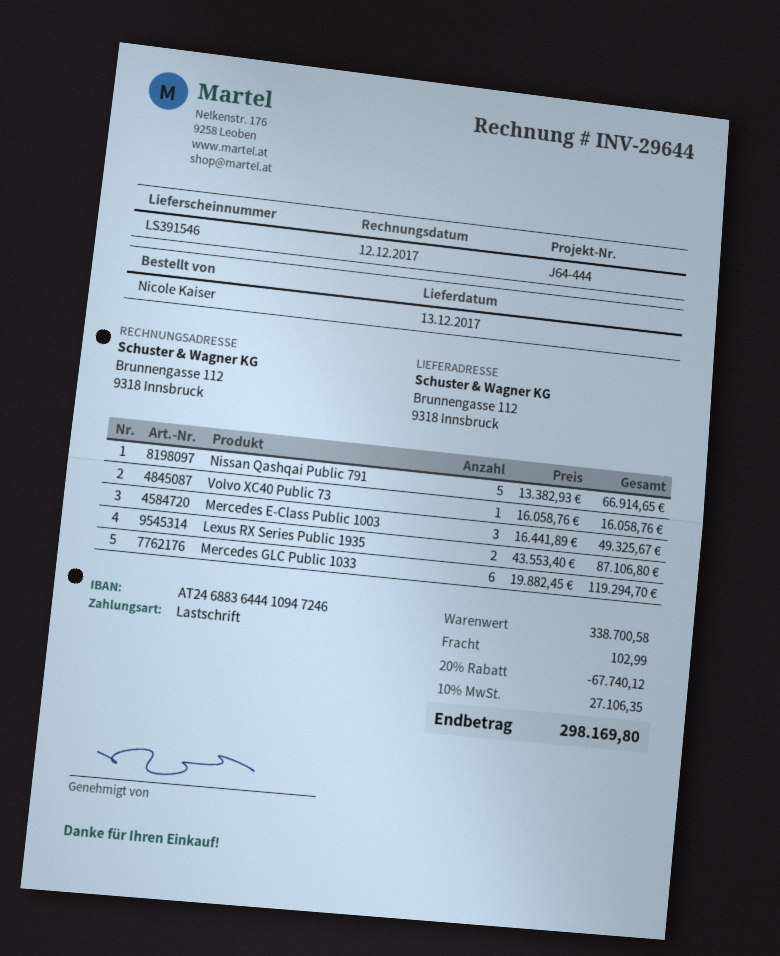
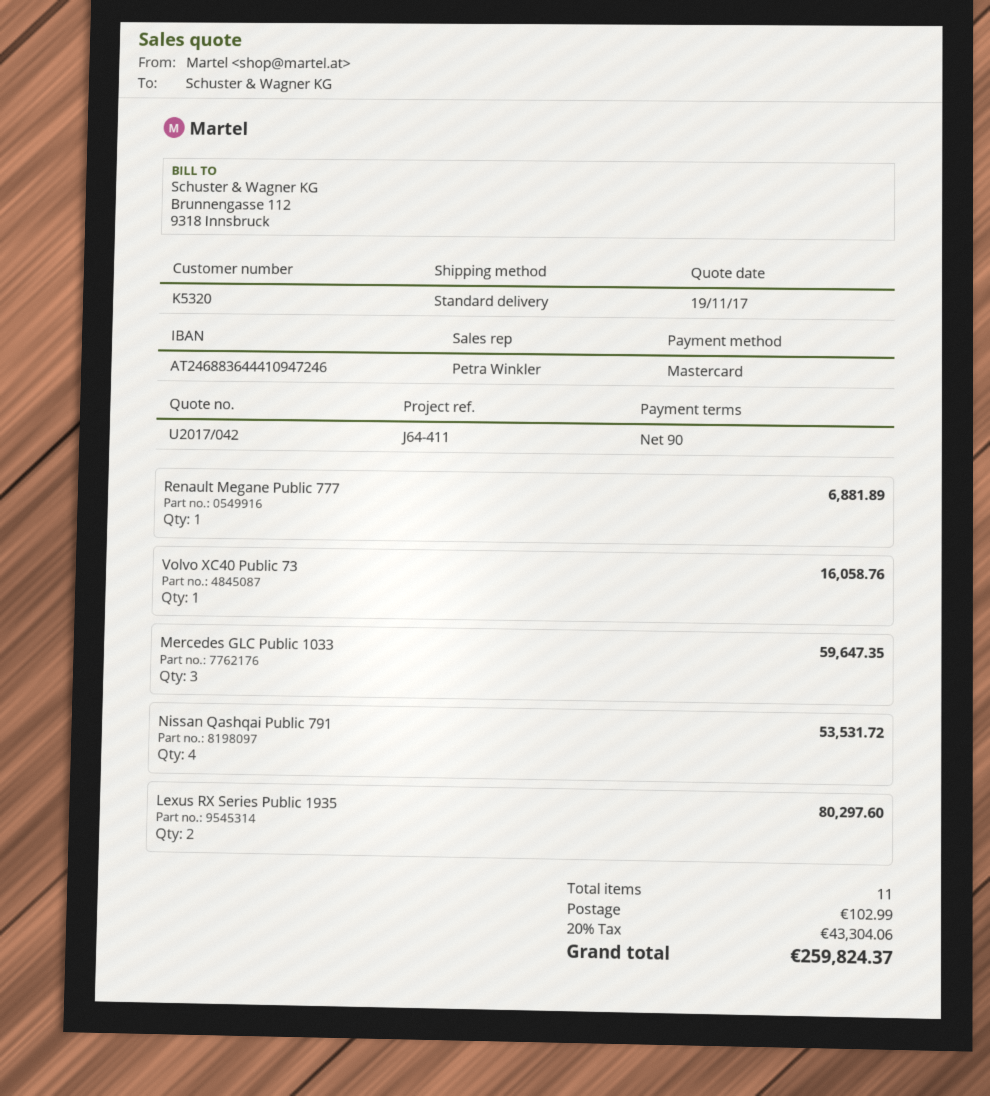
reference: J64-444 -> J64-411
payment method: direct debit -> Mastercard
Nissan Qashqai Public 791: 5 for 66914.65 -> 4 for 53531.72
Mercedes E-Class Public 1003: 3 for 49325.67 -> none
Lexus RX Series Public 1935: 2 for 87106.80 -> 2 for 80297.60
Mercedes GLC Public 1033: 6 for 119294.70 -> 3 for 59647.35
Renault Megane Public 777: none -> 1 for 6881.89
discount: 20% = 67740.12 -> none
tax: 10% = 27106.35 -> 20% = 43304.06
total: 298169.80 -> 259824.37

